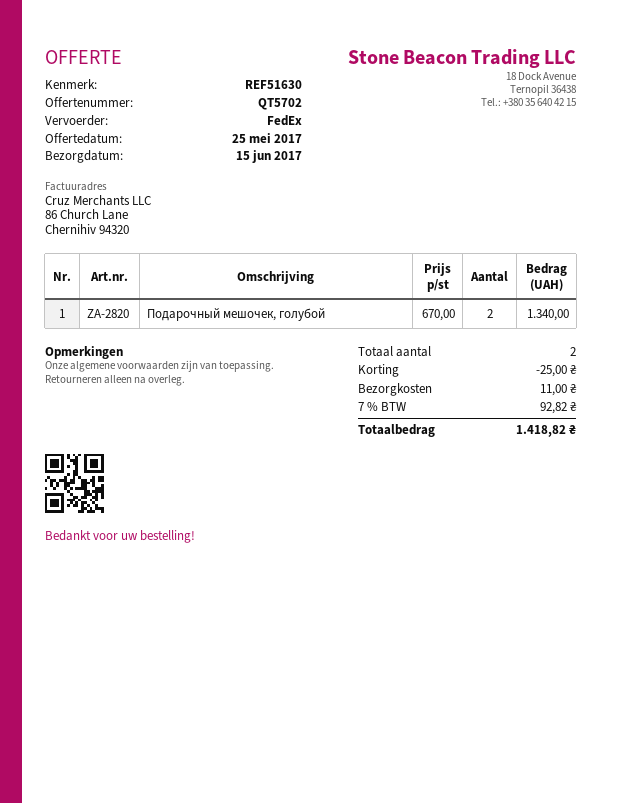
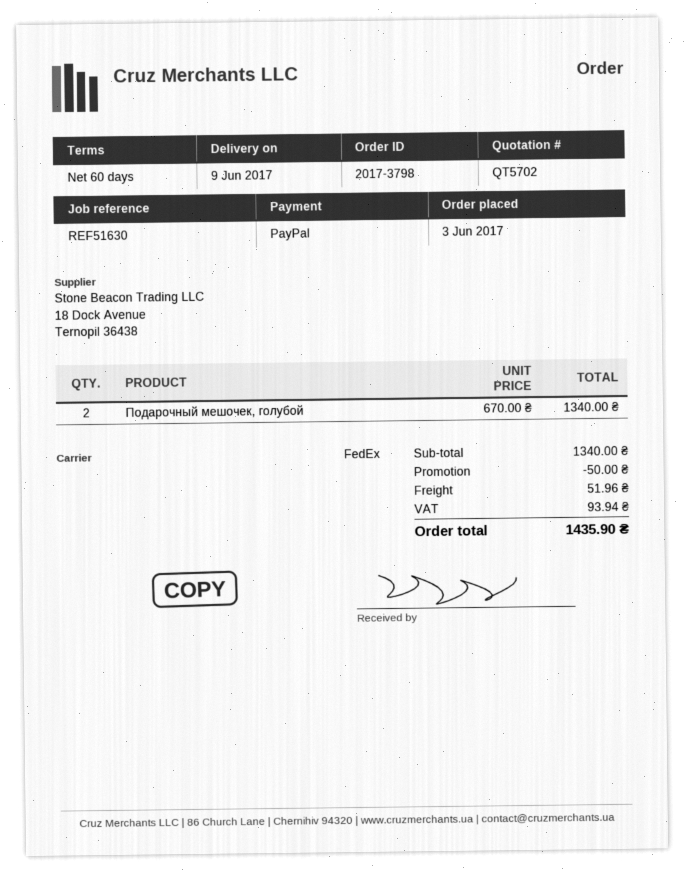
delivery date: 2017-06-15 -> 2017-06-09
discount: 25.00 -> 50.00
shipping: 11.00 -> 51.96
tax: 92.82 -> 93.94
total: 1418.82 -> 1435.90

